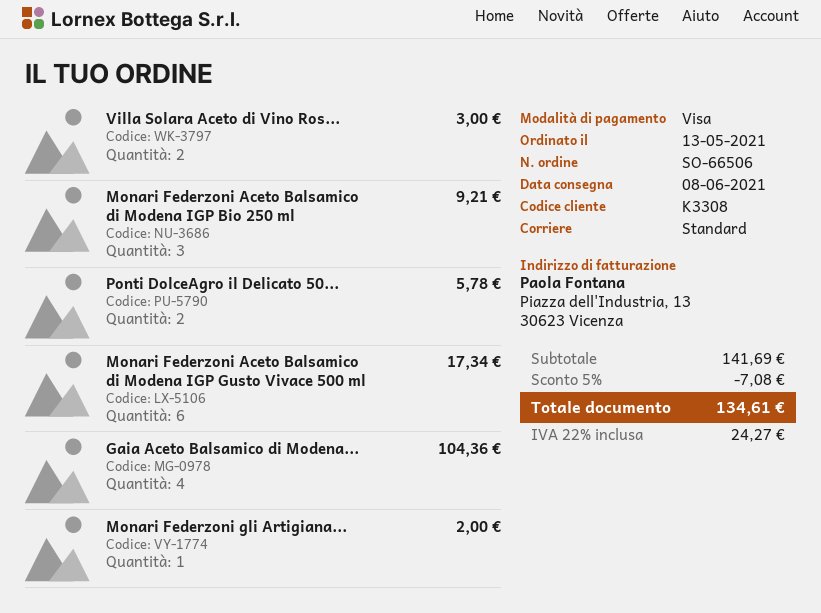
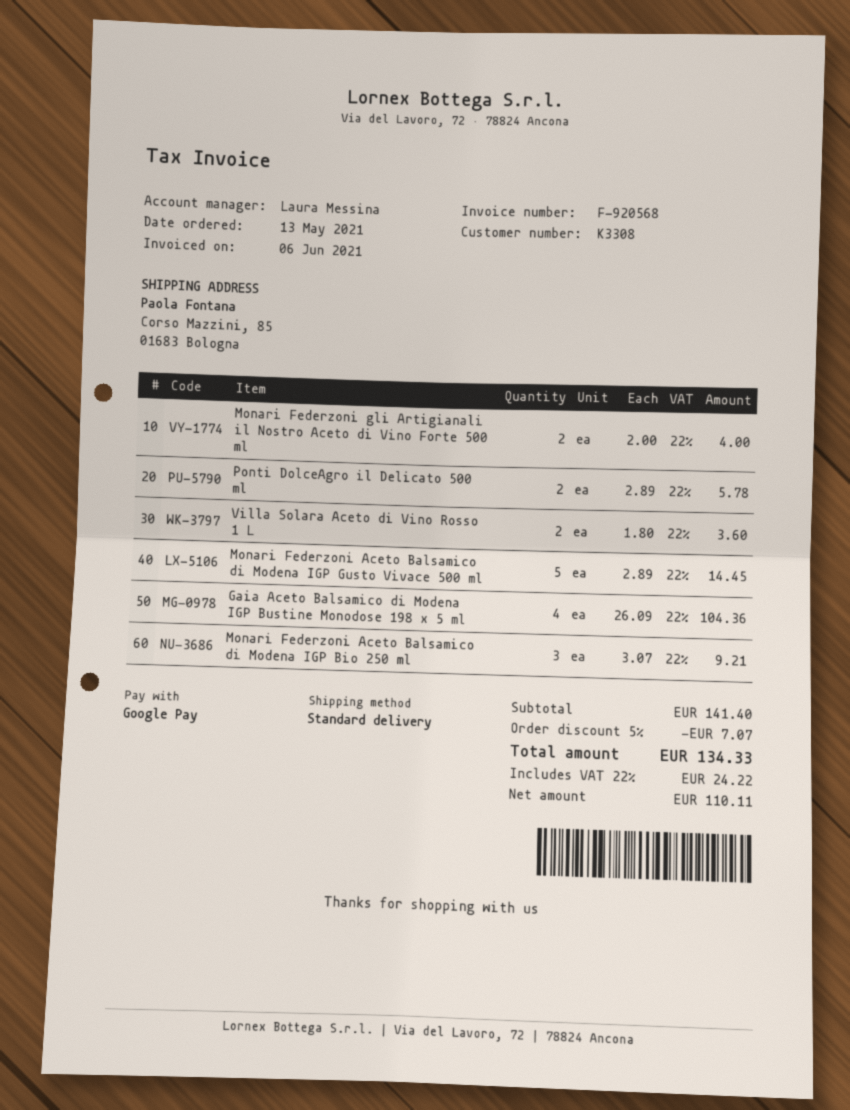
payment method: Visa -> Google Pay
Villa Solara Aceto di Vino Ros...: 2 for 3.00 -> 2 for 3.60
Monari Federzoni Aceto Balsamico di Modena IGP Gusto Vivace 500 ml: 6 for 17.34 -> 5 for 14.45
Monari Federzoni gli Artigiana...: 1 for 2.00 -> 2 for 4.00
subtotal: 141.69 -> 141.40
discount: 5% = 7.08 -> 5% = 7.07
tax: 22% = 24.27 -> 22% = 24.22
total: 134.61 -> 134.33

